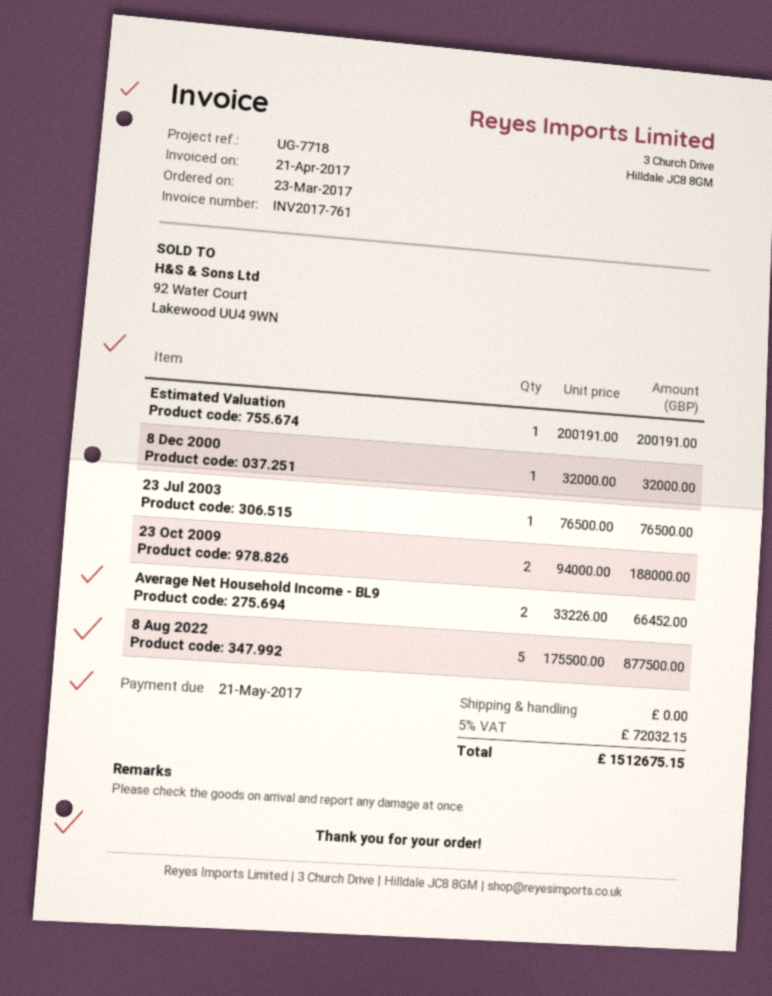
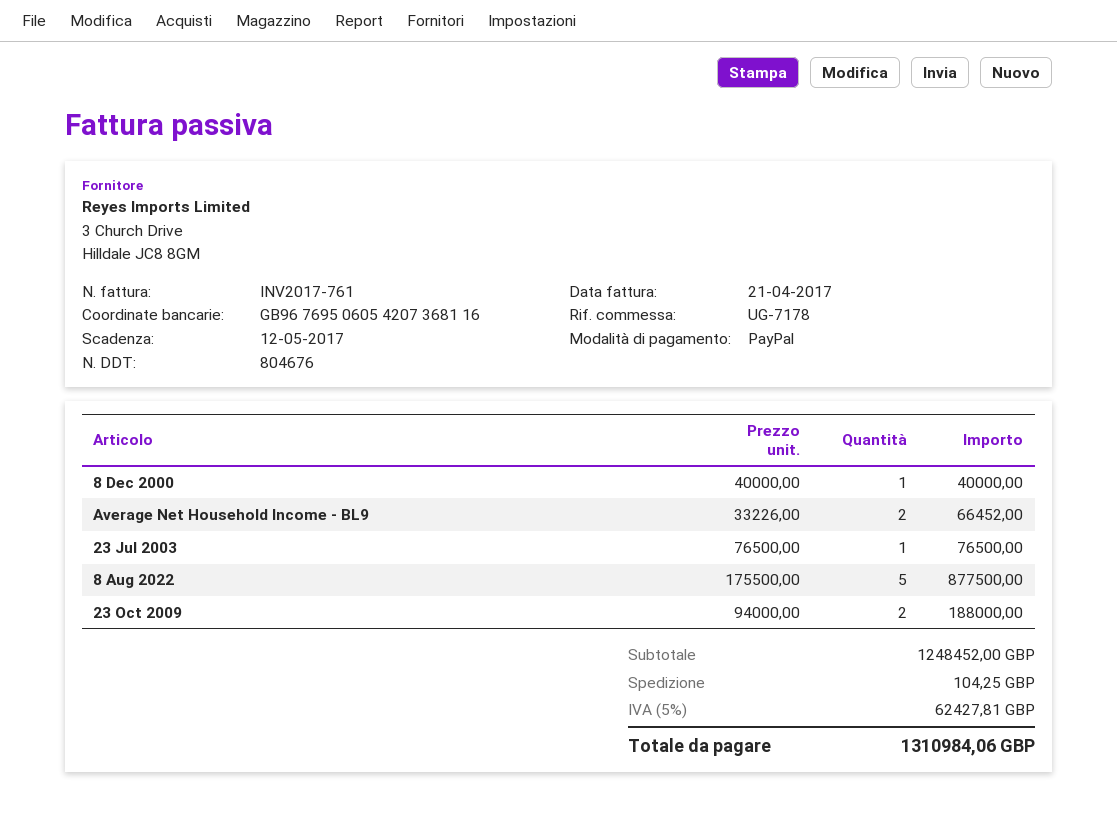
due date: 2017-05-21 -> 2017-05-12
reference: UG-7718 -> UG-7178
Estimated Valuation: 1 x 200191.00 = 200191.00 -> none
8 Dec 2000: 1 x 32000.00 = 32000.00 -> 1 x 40000.00 = 40000.00
shipping: 0.00 -> 104.25
tax: 5% = 72032.15 -> 5% = 62427.81
total: 1512675.15 -> 1310984.06

